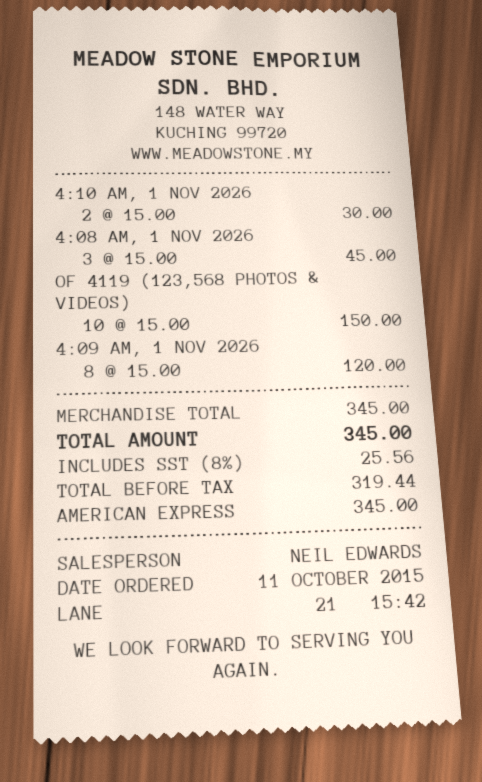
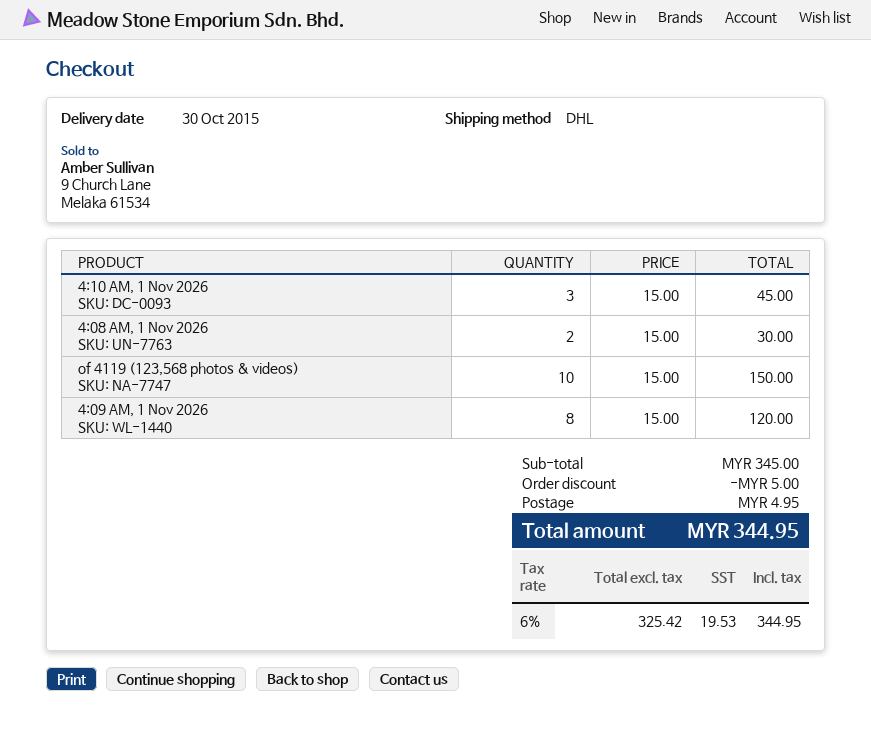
4:10 AM, 1 NOV 2026: 2 x 15.00 = 30.00 -> 3 x 15.00 = 45.00
4:08 AM, 1 NOV 2026: 3 x 15.00 = 45.00 -> 2 x 15.00 = 30.00
discount: none -> 5.00
shipping: none -> 4.95
net: 319.44 -> 325.42
tax: 8% = 25.56 -> 6% = 19.53
total: 345.00 -> 344.95

